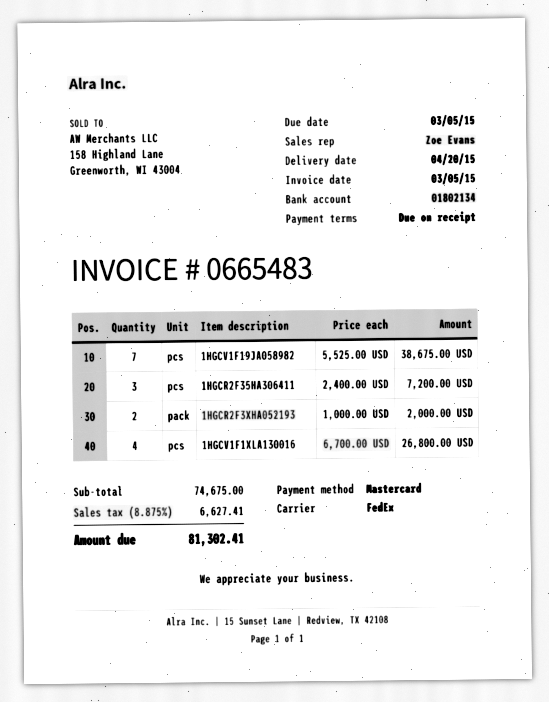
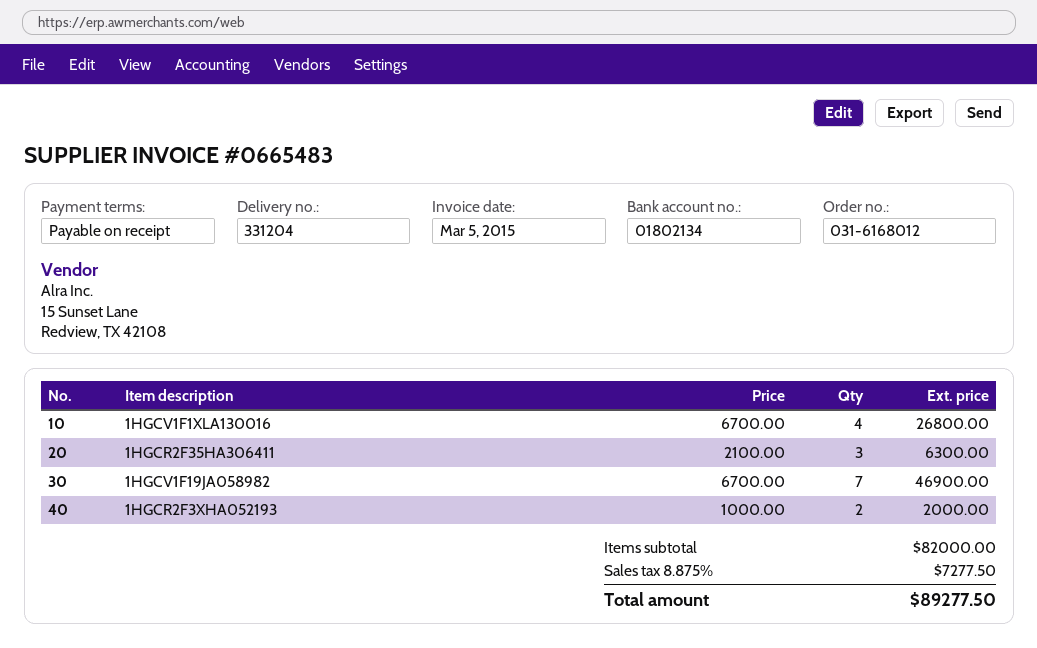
1HGCV1F19JA058982: 7 x 5525.00 = 38675.00 -> 7 x 6700.00 = 46900.00
1HGCR2F35HA306411: 3 x 2400.00 = 7200.00 -> 3 x 2100.00 = 6300.00
subtotal: 74675.00 -> 82000.00
tax: 8.875% = 6627.41 -> 8.875% = 7277.50
total: 81302.41 -> 89277.50

